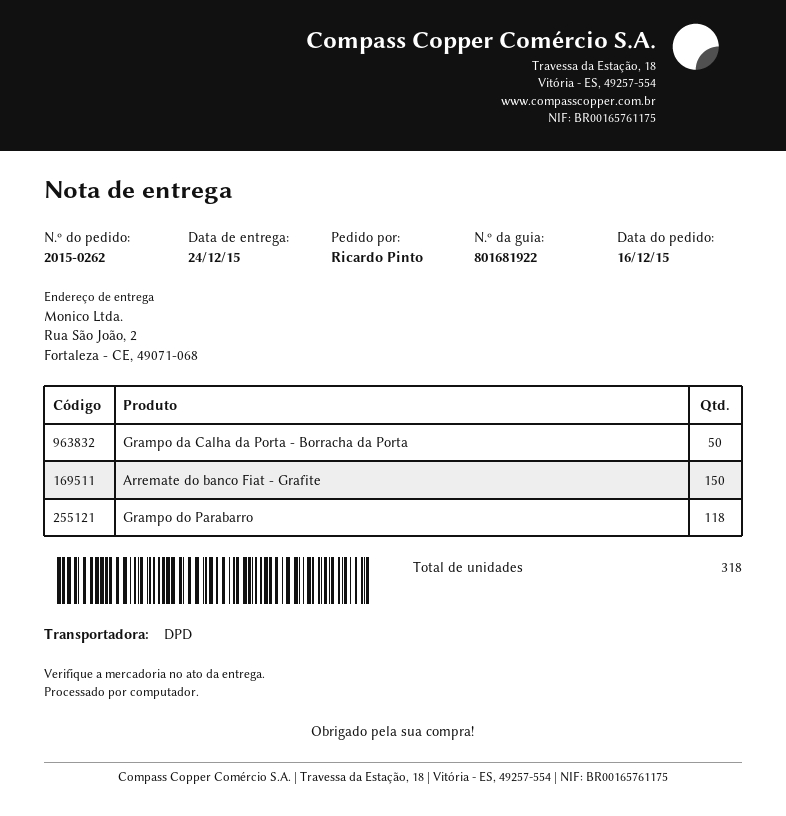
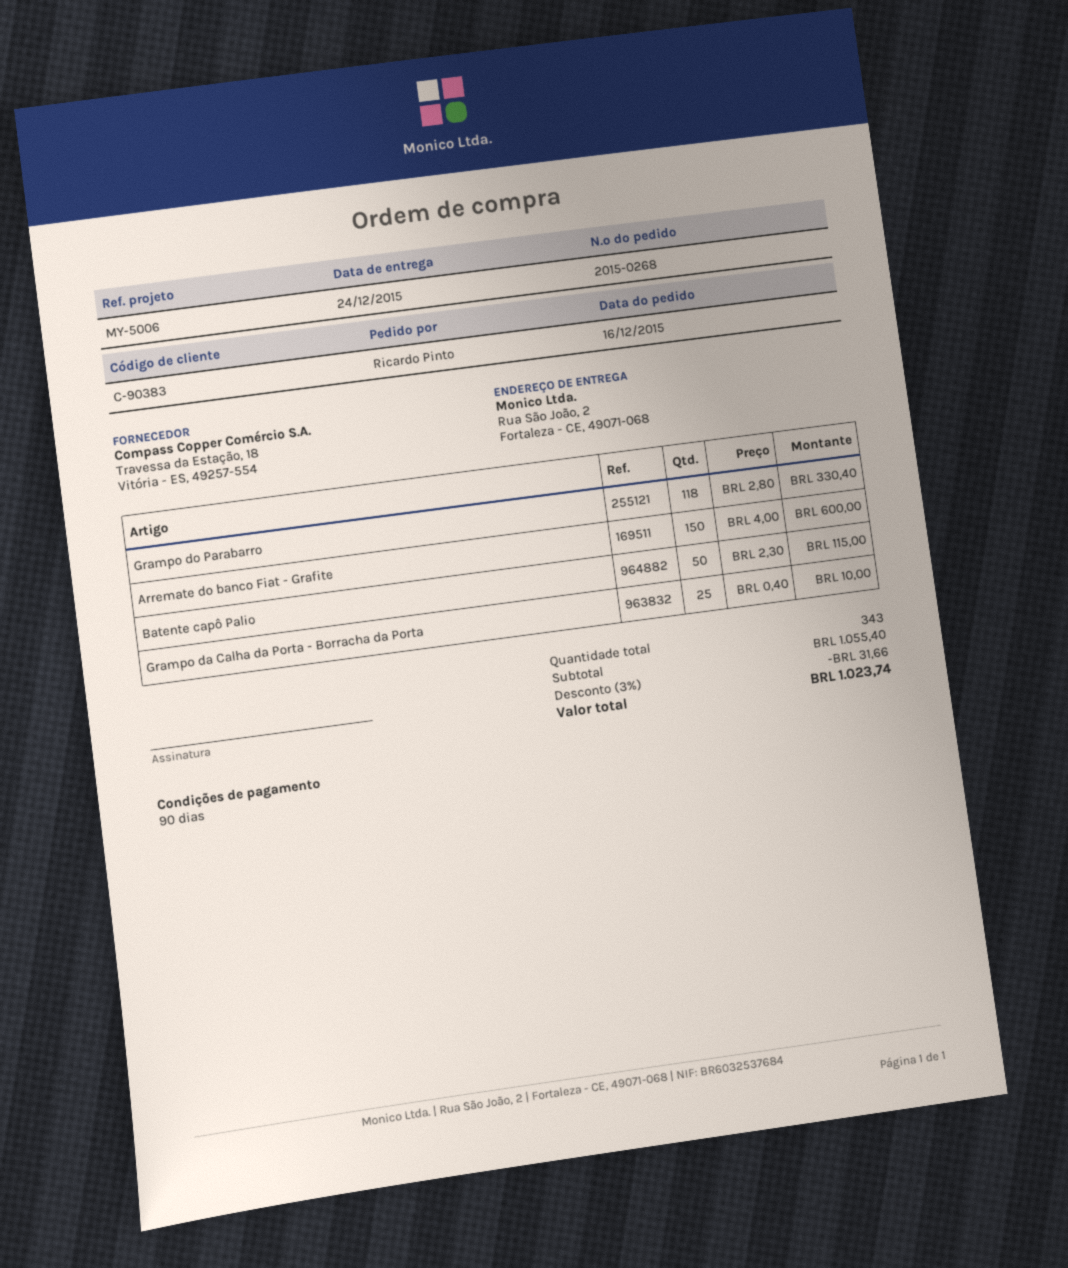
order number: 2015-0262 -> 2015-0268
Grampo da Calha da Porta - Borracha da Porta: 50 -> 25
Batente capô Palio: none -> 50
total quantity: 318 -> 343

